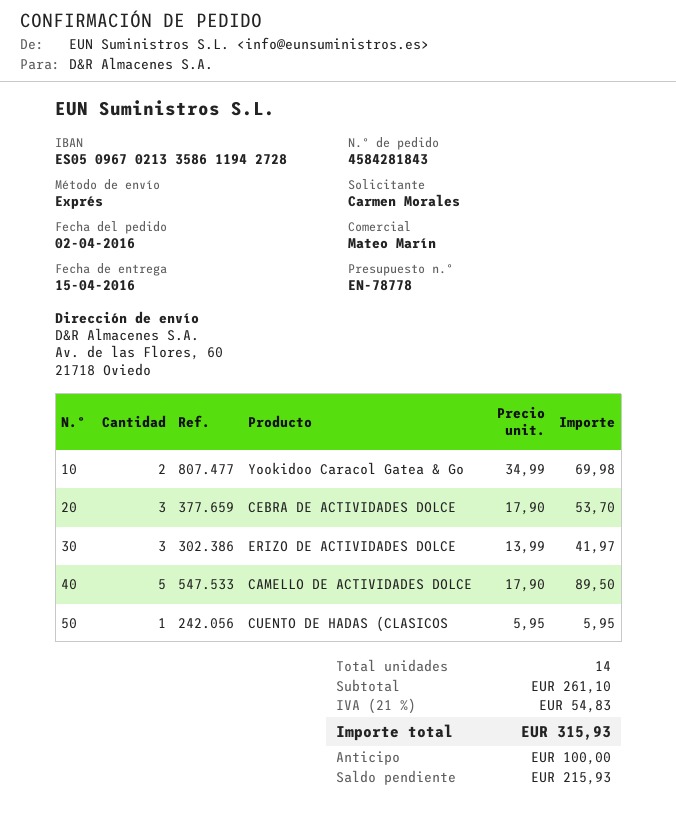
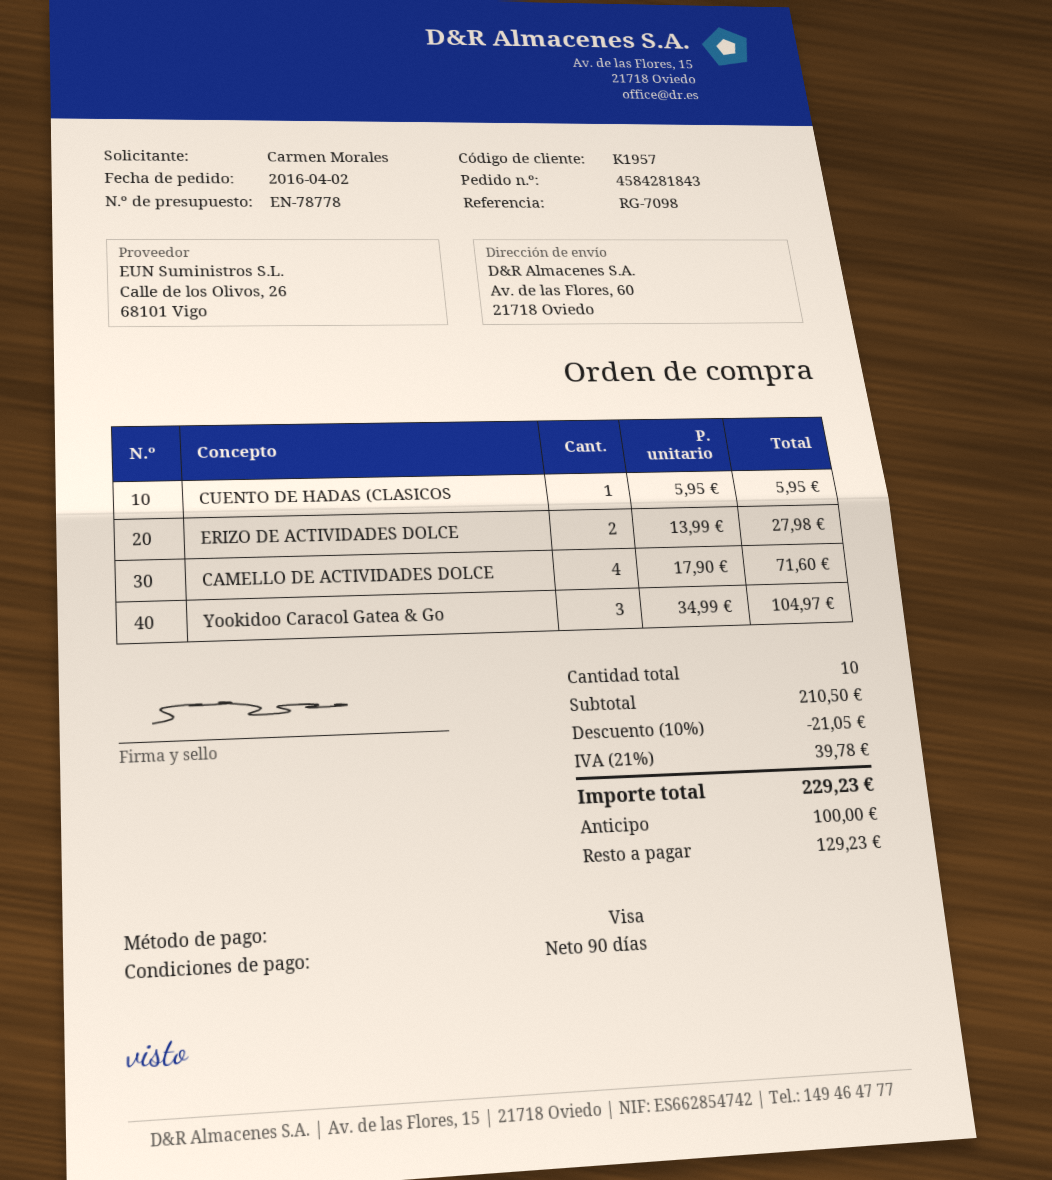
Yookidoo Caracol Gatea & Go: 2 x 34.99 = 69.98 -> 3 x 34.99 = 104.97
CEBRA DE ACTIVIDADES DOLCE: 3 x 17.90 = 53.70 -> none
ERIZO DE ACTIVIDADES DOLCE: 3 x 13.99 = 41.97 -> 2 x 13.99 = 27.98
CAMELLO DE ACTIVIDADES DOLCE: 5 x 17.90 = 89.50 -> 4 x 17.90 = 71.60
total quantity: 14 -> 10
subtotal: 261.10 -> 210.50
discount: none -> 10% = 21.05
tax: 21% = 54.83 -> 21% = 39.78
total: 315.93 -> 229.23
balance: 215.93 -> 129.23

